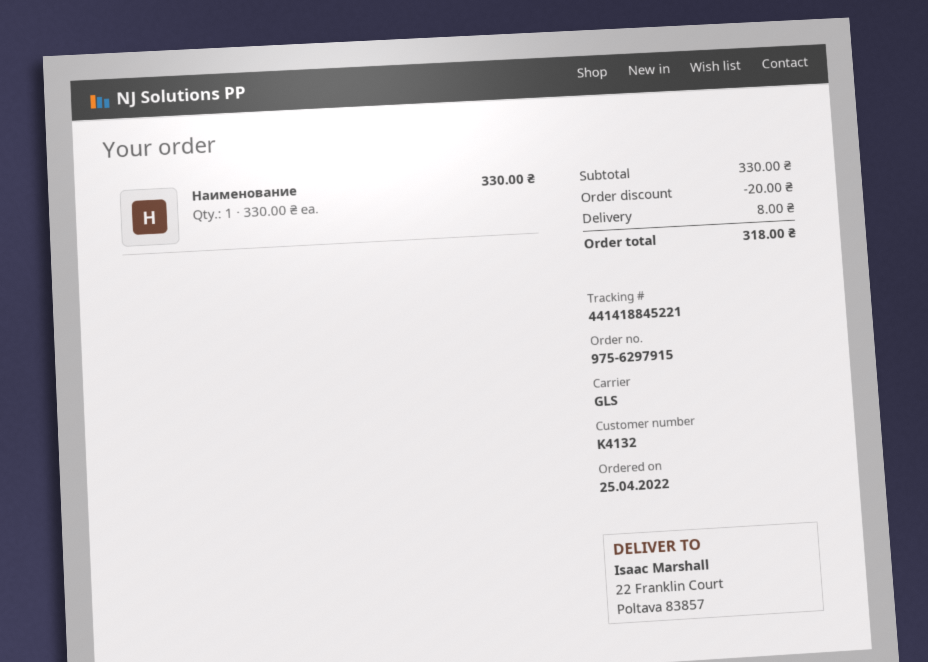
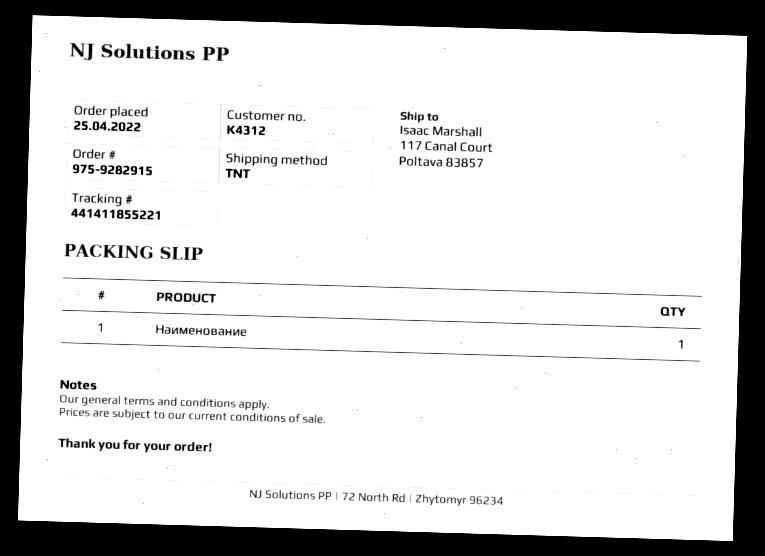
order number: 975-6297915 -> 975-9282915
customer number: K4132 -> K4312
shipping method: GLS -> TNT
tracking number: 441418845221 -> 441411855221
ship to: 22 Franklin Court, Poltava 83857 -> 117 Canal Court, Poltava 83857

